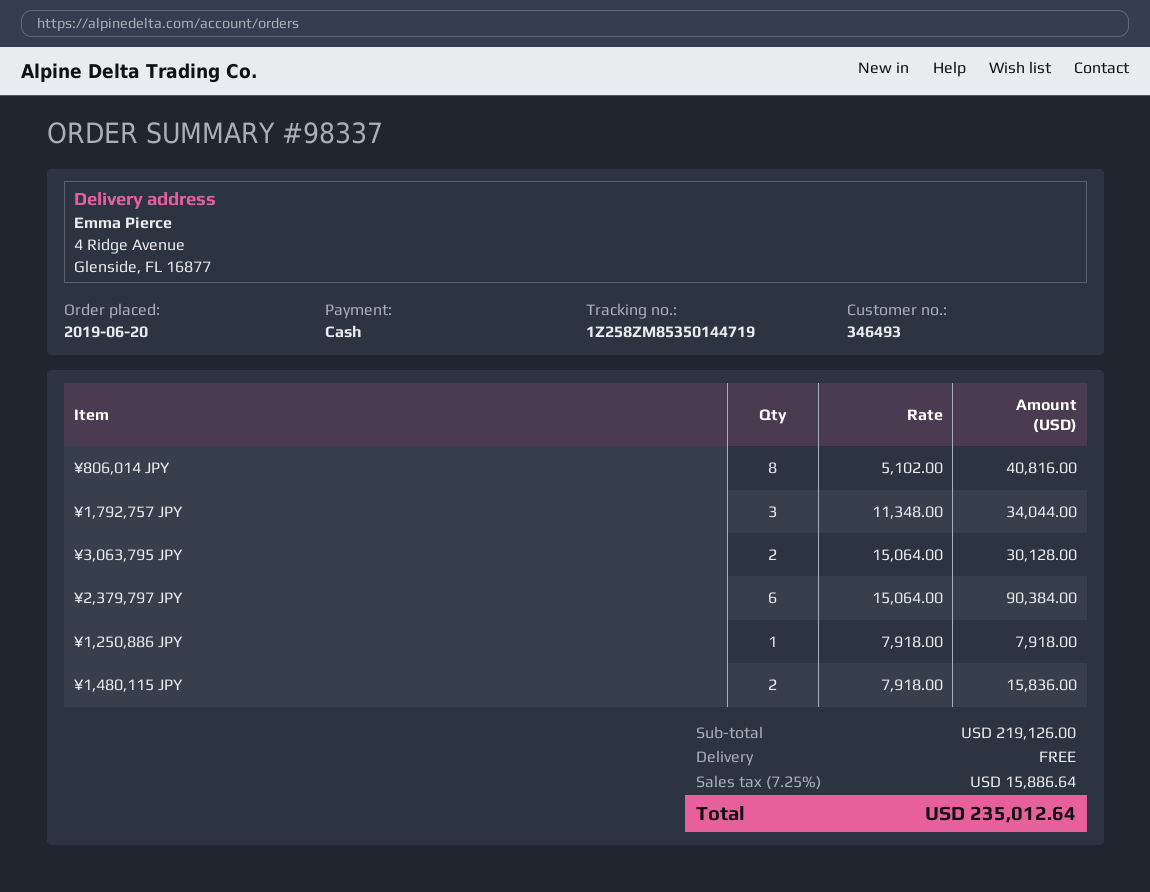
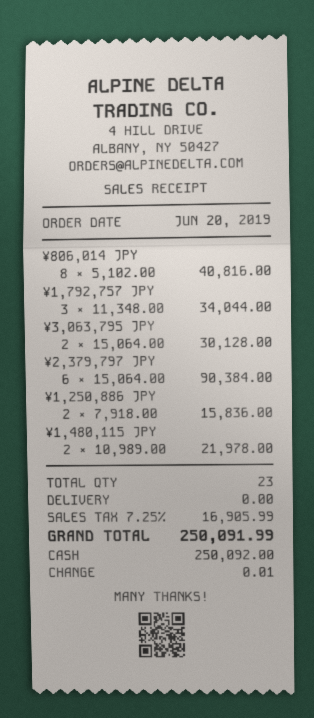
¥1,250,886 JPY: 1 x 7918.00 = 7918.00 -> 2 x 7918.00 = 15836.00
¥1,480,115 JPY: 2 x 7918.00 = 15836.00 -> 2 x 10989.00 = 21978.00
tax: 7.25% = 15886.64 -> 7.25% = 16905.99
total: 235012.64 -> 250091.99

